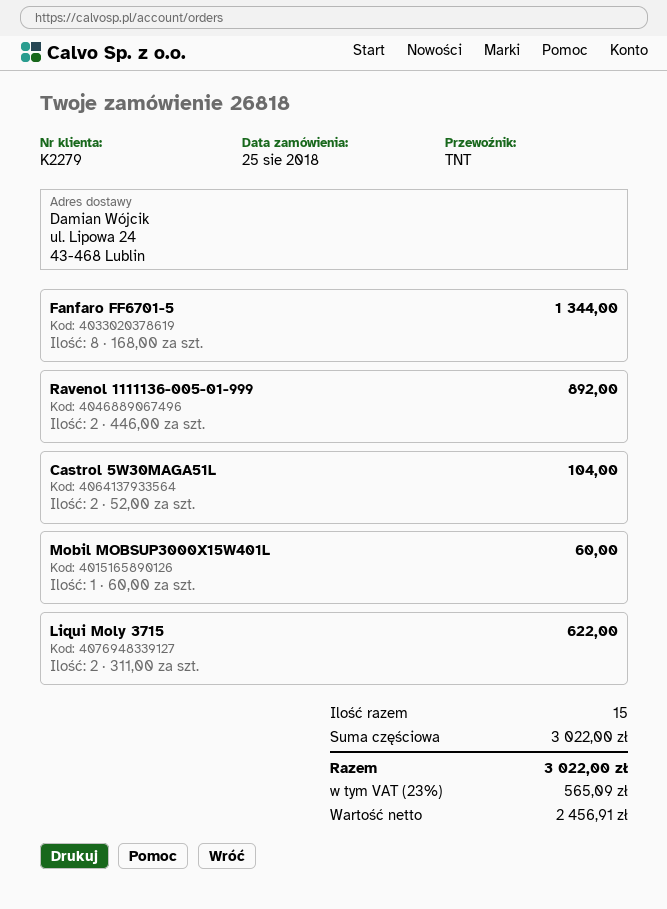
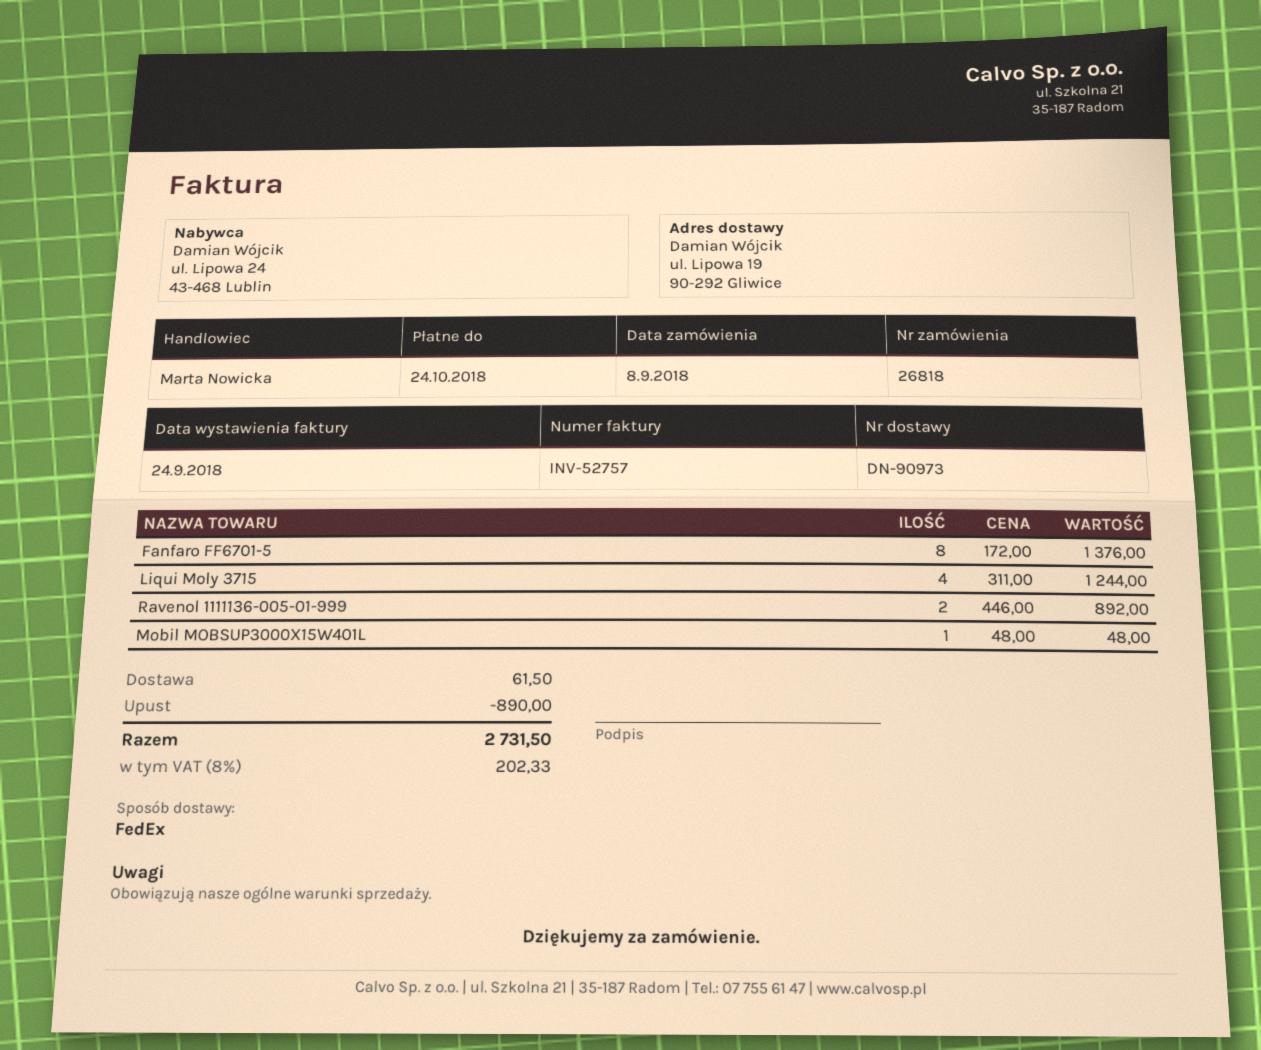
order date: 2018-08-25 -> 2018-09-08
shipping method: TNT -> FedEx
ship to: ul. Lipowa 24, 43-468 Lublin -> ul. Lipowa 19, 90-292 Gliwice
Fanfaro FF6701-5: 8 x 168.00 = 1344.00 -> 8 x 172.00 = 1376.00
Castrol 5W30MAGA51L: 2 x 52.00 = 104.00 -> none
Mobil MOBSUP3000X15W401L: 1 x 60.00 = 60.00 -> 1 x 48.00 = 48.00
Liqui Moly 3715: 2 x 311.00 = 622.00 -> 4 x 311.00 = 1244.00
discount: none -> 890.00
shipping: none -> 61.50
tax: 23% = 565.09 -> 8% = 202.33
total: 3022.00 -> 2731.50

